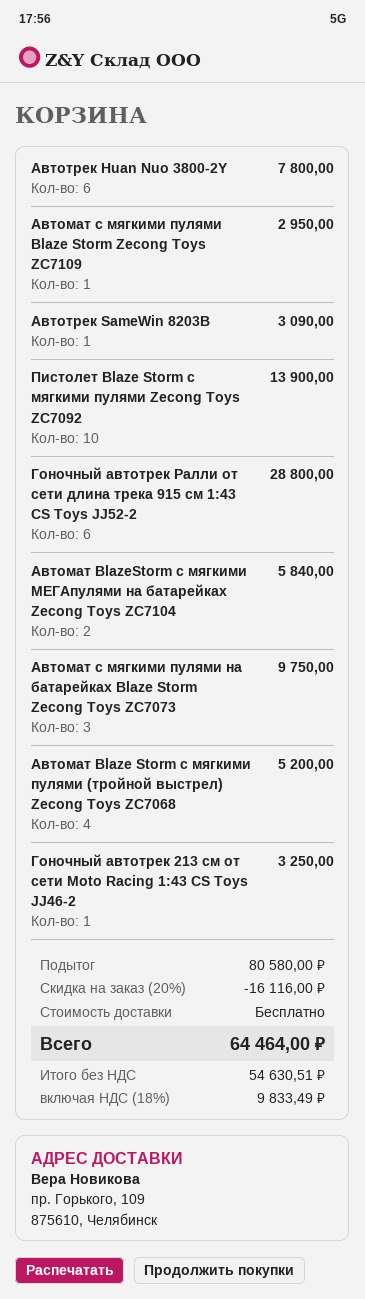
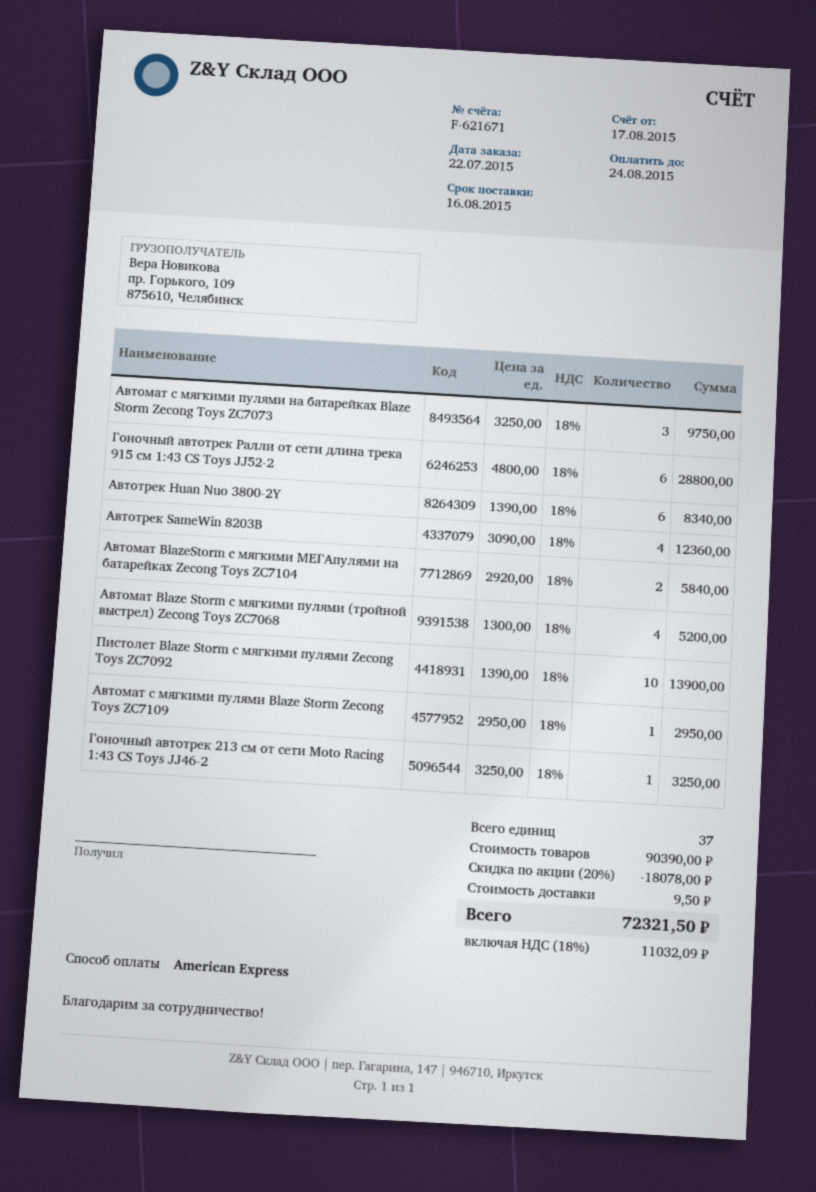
Автотрек Huan Nuo 3800-2Y: 6 for 7800.00 -> 6 for 8340.00
Автотрек SameWin 8203B: 1 for 3090.00 -> 4 for 12360.00
subtotal: 80580.00 -> 90390.00
discount: 20% = 16116.00 -> 20% = 18078.00
shipping: 0.00 -> 9.50
tax: 18% = 9833.49 -> 18% = 11032.09
total: 64464.00 -> 72321.50

